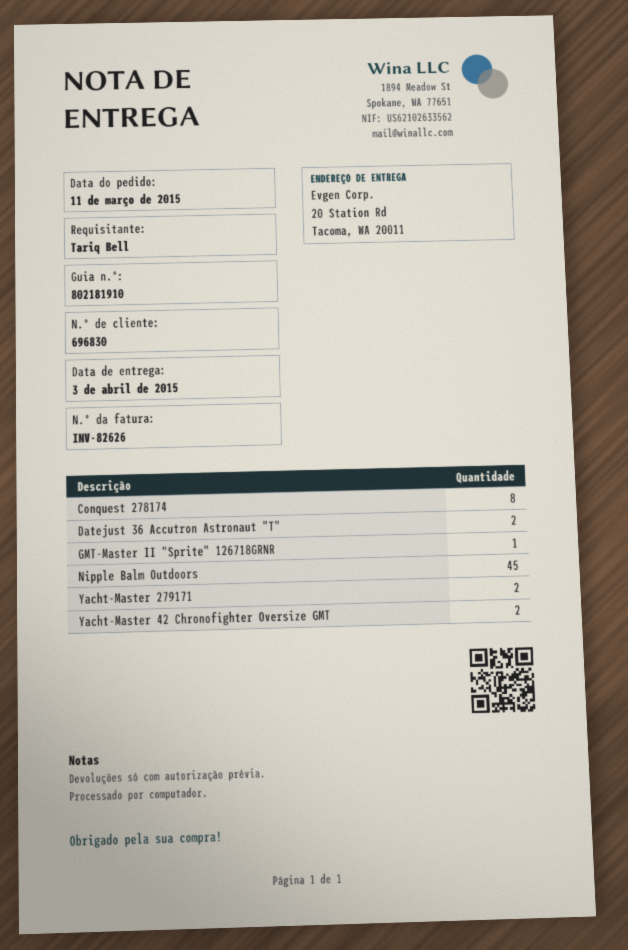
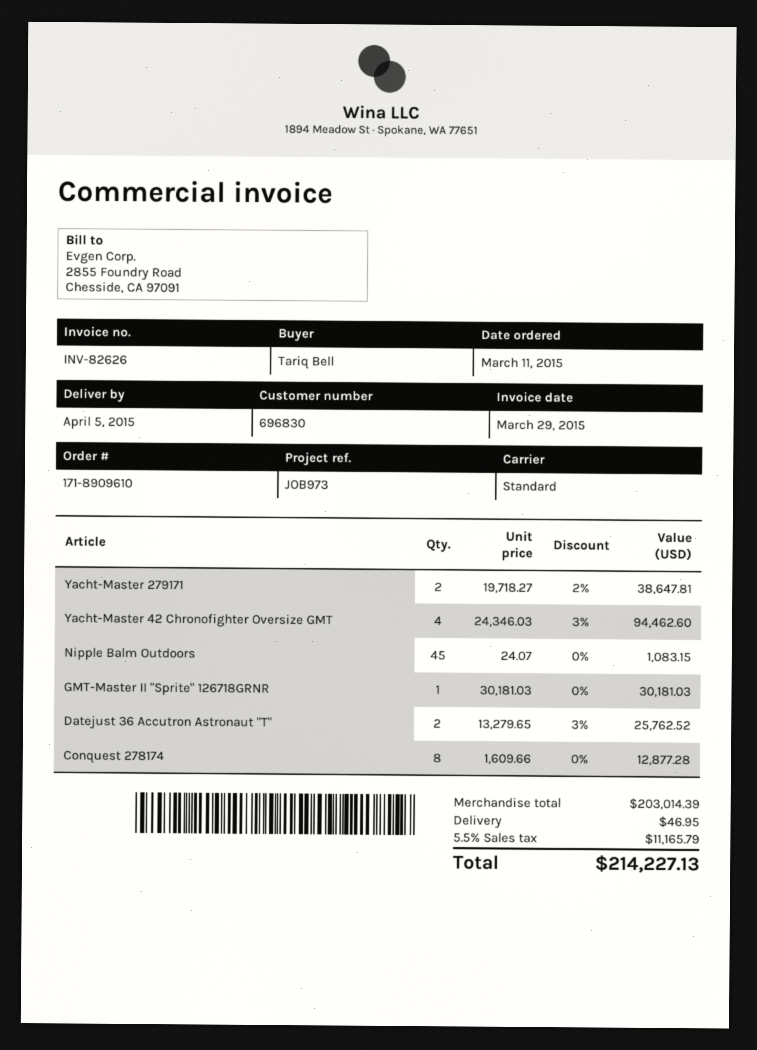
delivery date: 2015-04-03 -> 2015-04-05
Yacht-Master 42 Chronofighter Oversize GMT: 2 -> 4

